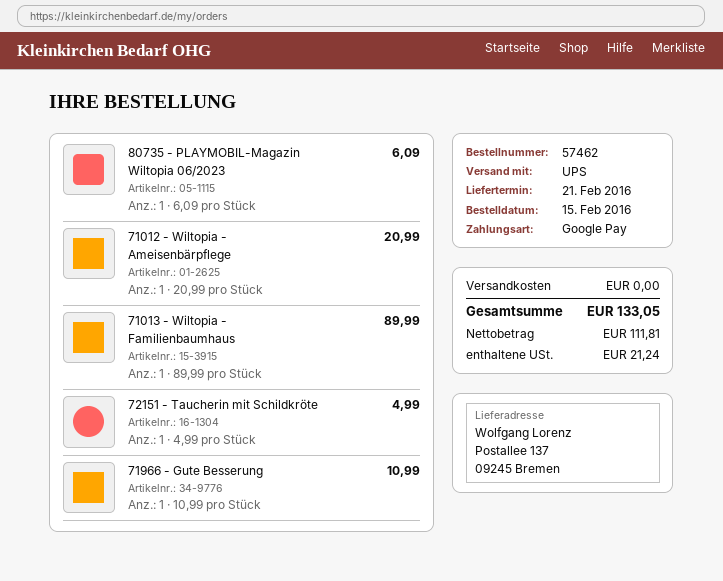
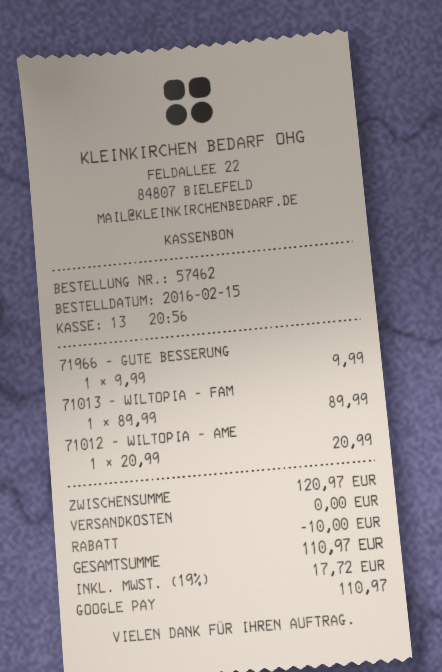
80735 - PLAYMOBIL-Magazin Wiltopia 06/2023: 1 x 6.09 = 6.09 -> none
72151 - Taucherin mit Schildkröte: 1 x 4.99 = 4.99 -> none
71966 - Gute Besserung: 1 x 10.99 = 10.99 -> 1 x 9.99 = 9.99
discount: none -> 10.00
tax: 21.24 -> 17.72
total: 133.05 -> 110.97

